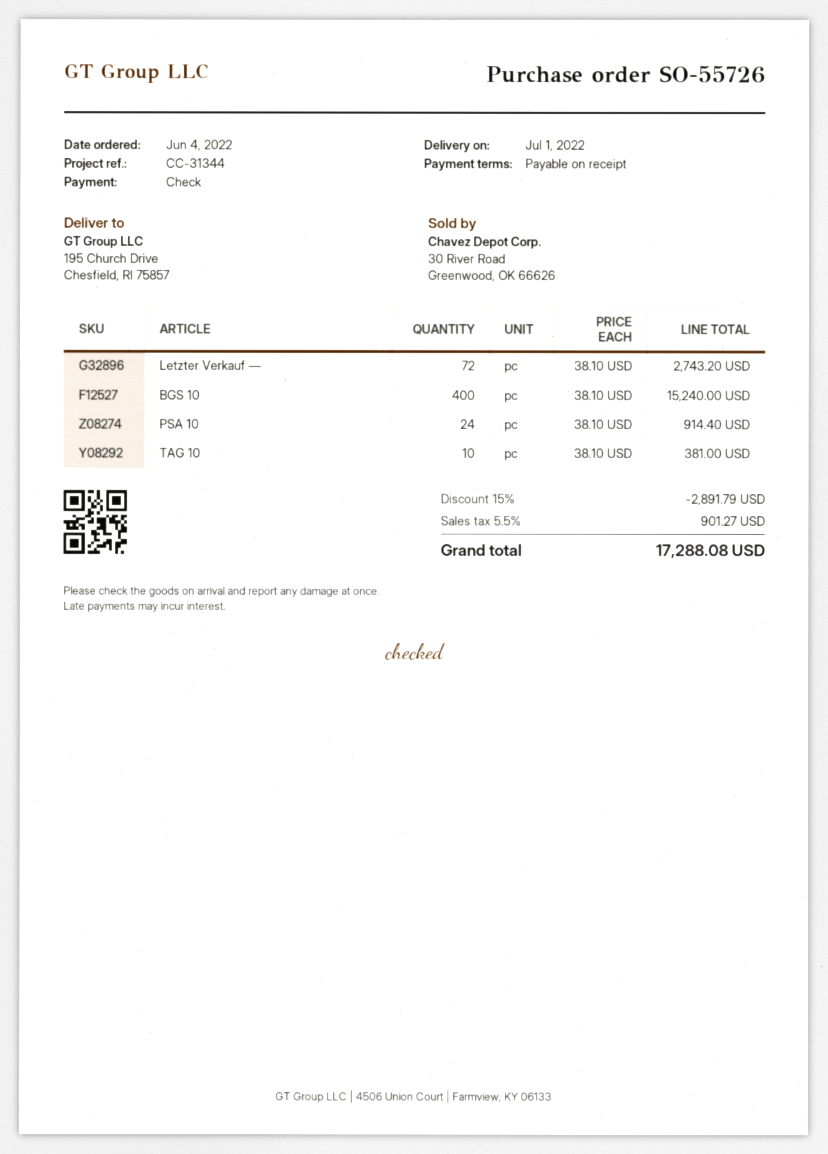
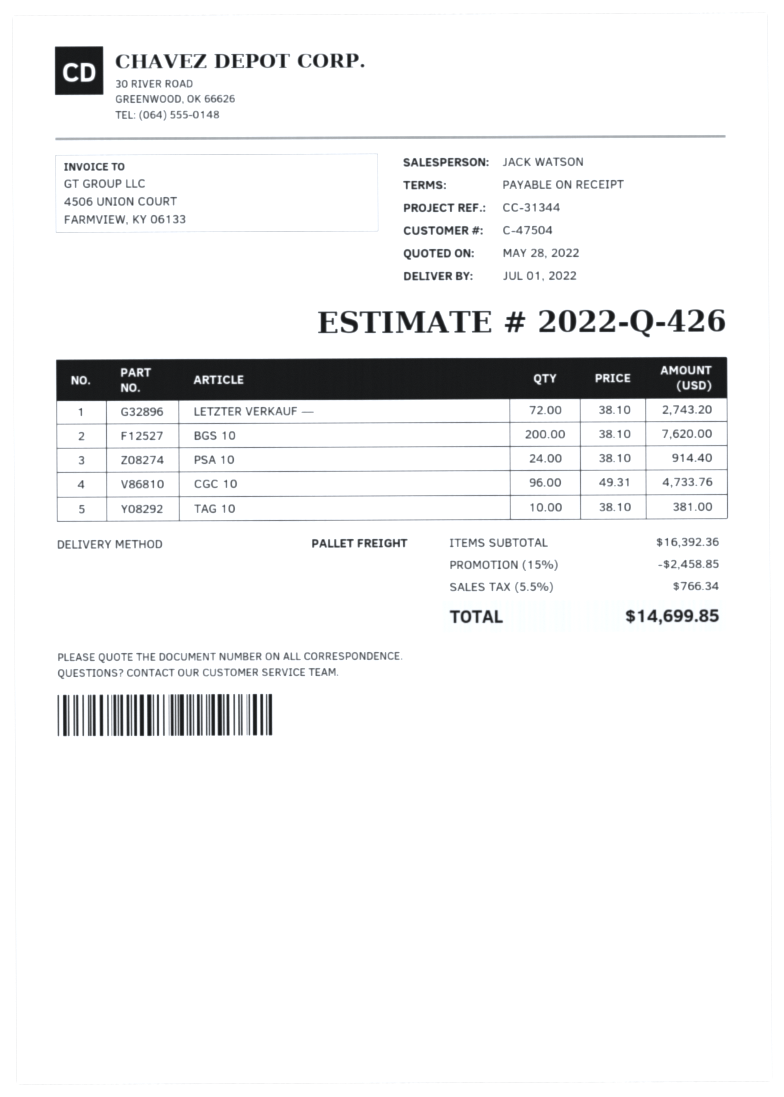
BGS 10: 400 x 38.10 = 15240.00 -> 200 x 38.10 = 7620.00
CGC 10: none -> 96 x 49.31 = 4733.76
discount: 15% = 2891.79 -> 15% = 2458.85
tax: 5.5% = 901.27 -> 5.5% = 766.34
total: 17288.08 -> 14699.85

